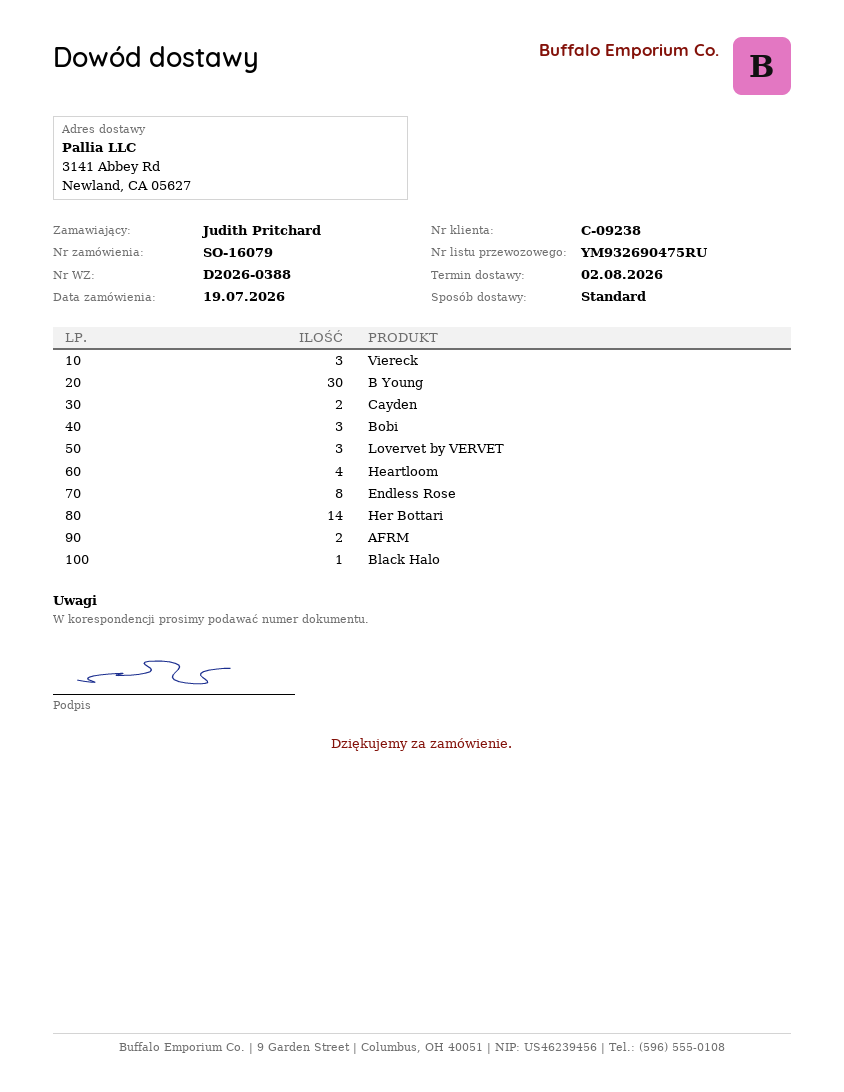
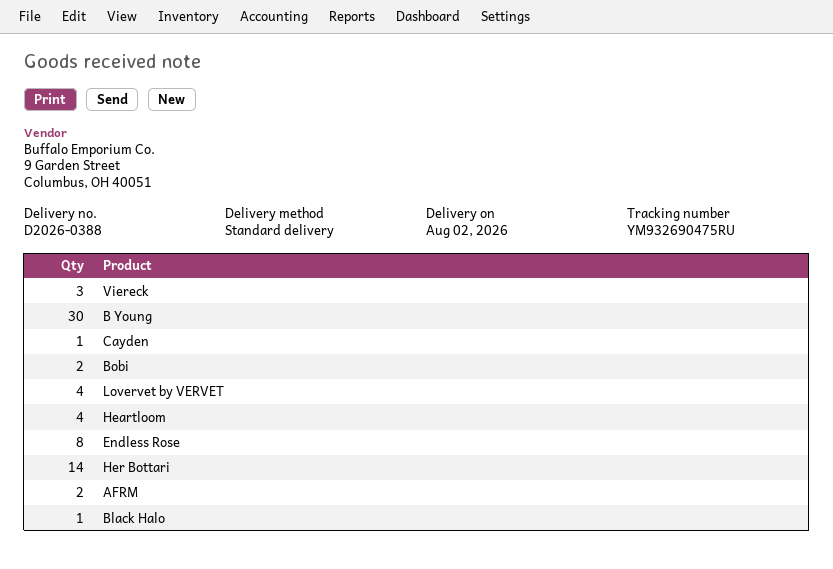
Cayden: 2 -> 1
Bobi: 3 -> 2
Lovervet by VERVET: 3 -> 4

